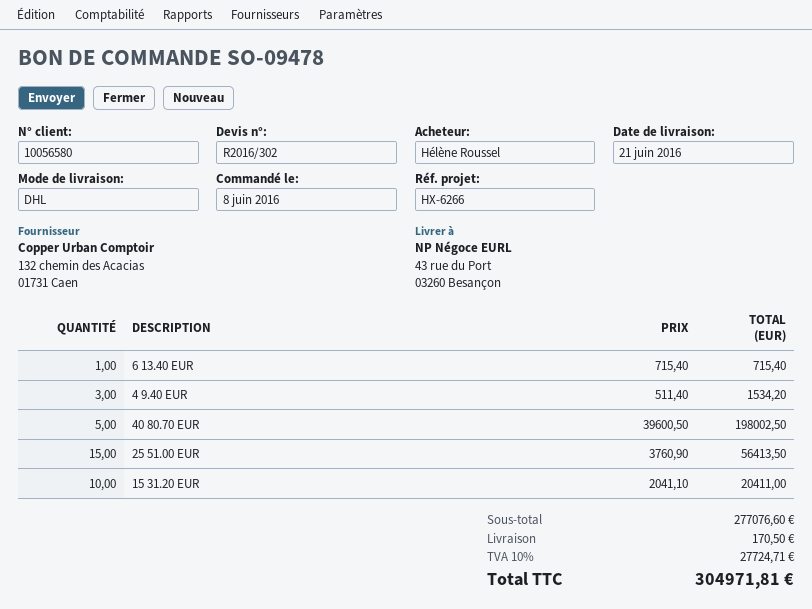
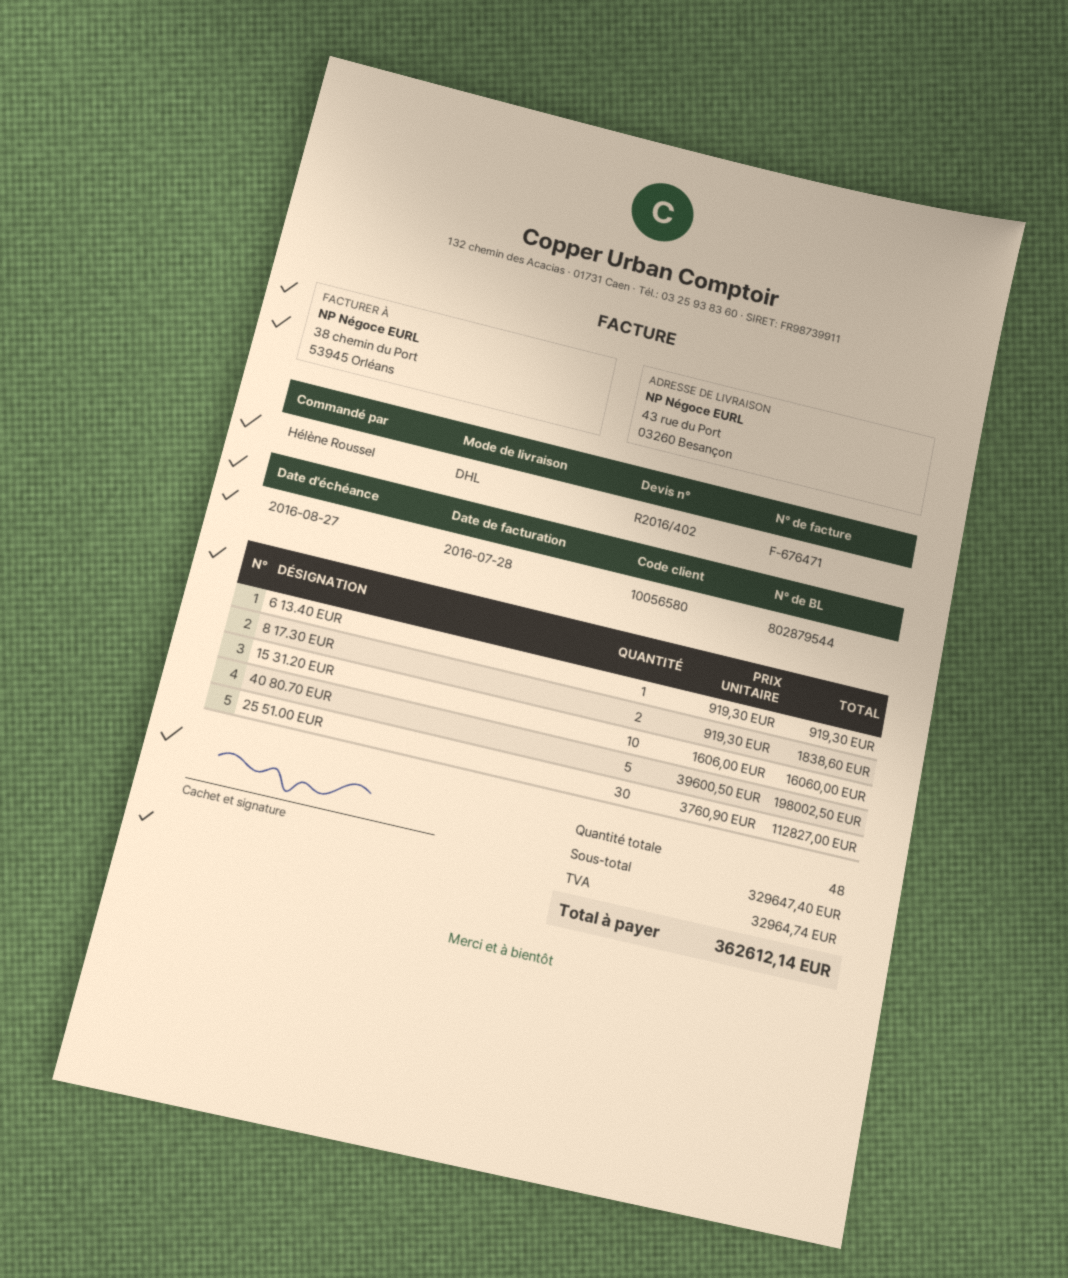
quote number: R2016/302 -> R2016/402
6 13.40 EUR: 1 x 715.40 = 715.40 -> 1 x 919.30 = 919.30
4 9.40 EUR: 3 x 511.40 = 1534.20 -> none
25 51.00 EUR: 15 x 3760.90 = 56413.50 -> 30 x 3760.90 = 112827.00
15 31.20 EUR: 10 x 2041.10 = 20411.00 -> 10 x 1606.00 = 16060.00
8 17.30 EUR: none -> 2 x 919.30 = 1838.60
subtotal: 277076.60 -> 329647.40
shipping: 170.50 -> none
tax: 27724.71 -> 32964.74
total: 304971.81 -> 362612.14

